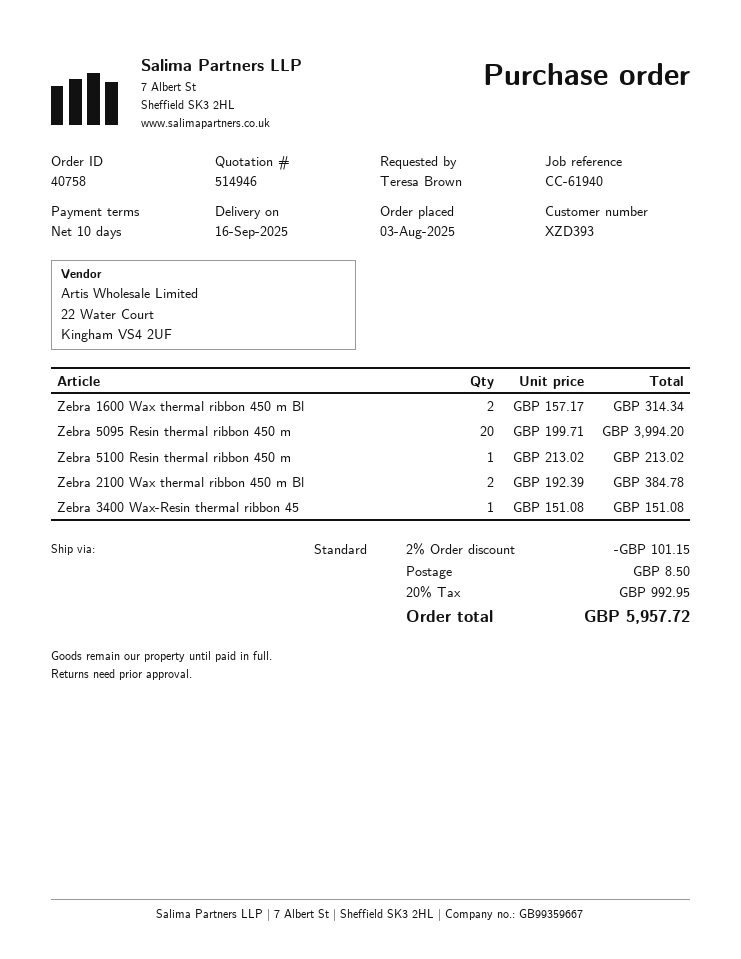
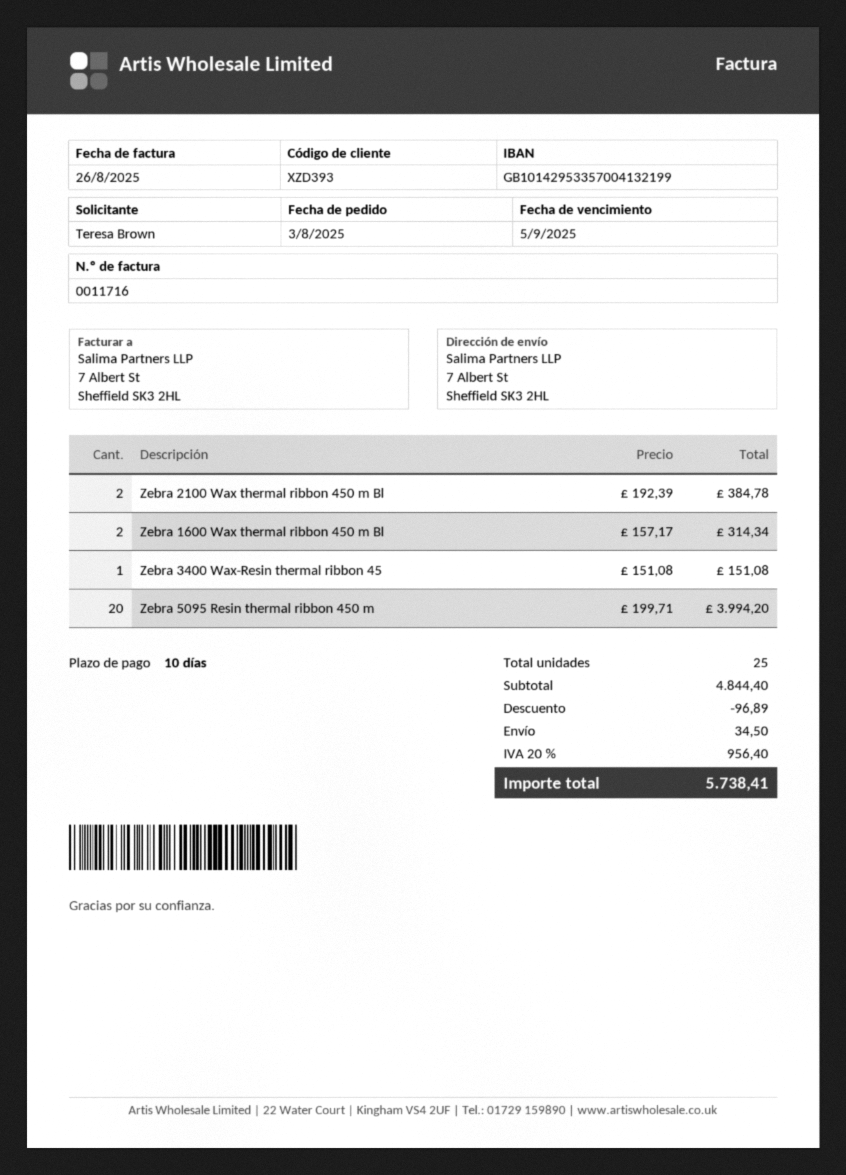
Zebra 5100 Resin thermal ribbon 450 m: 1 x 213.02 = 213.02 -> none
discount: 101.15 -> 96.89
shipping: 8.50 -> 34.50
tax: 20% = 992.95 -> 20% = 956.40
total: 5957.72 -> 5738.41

